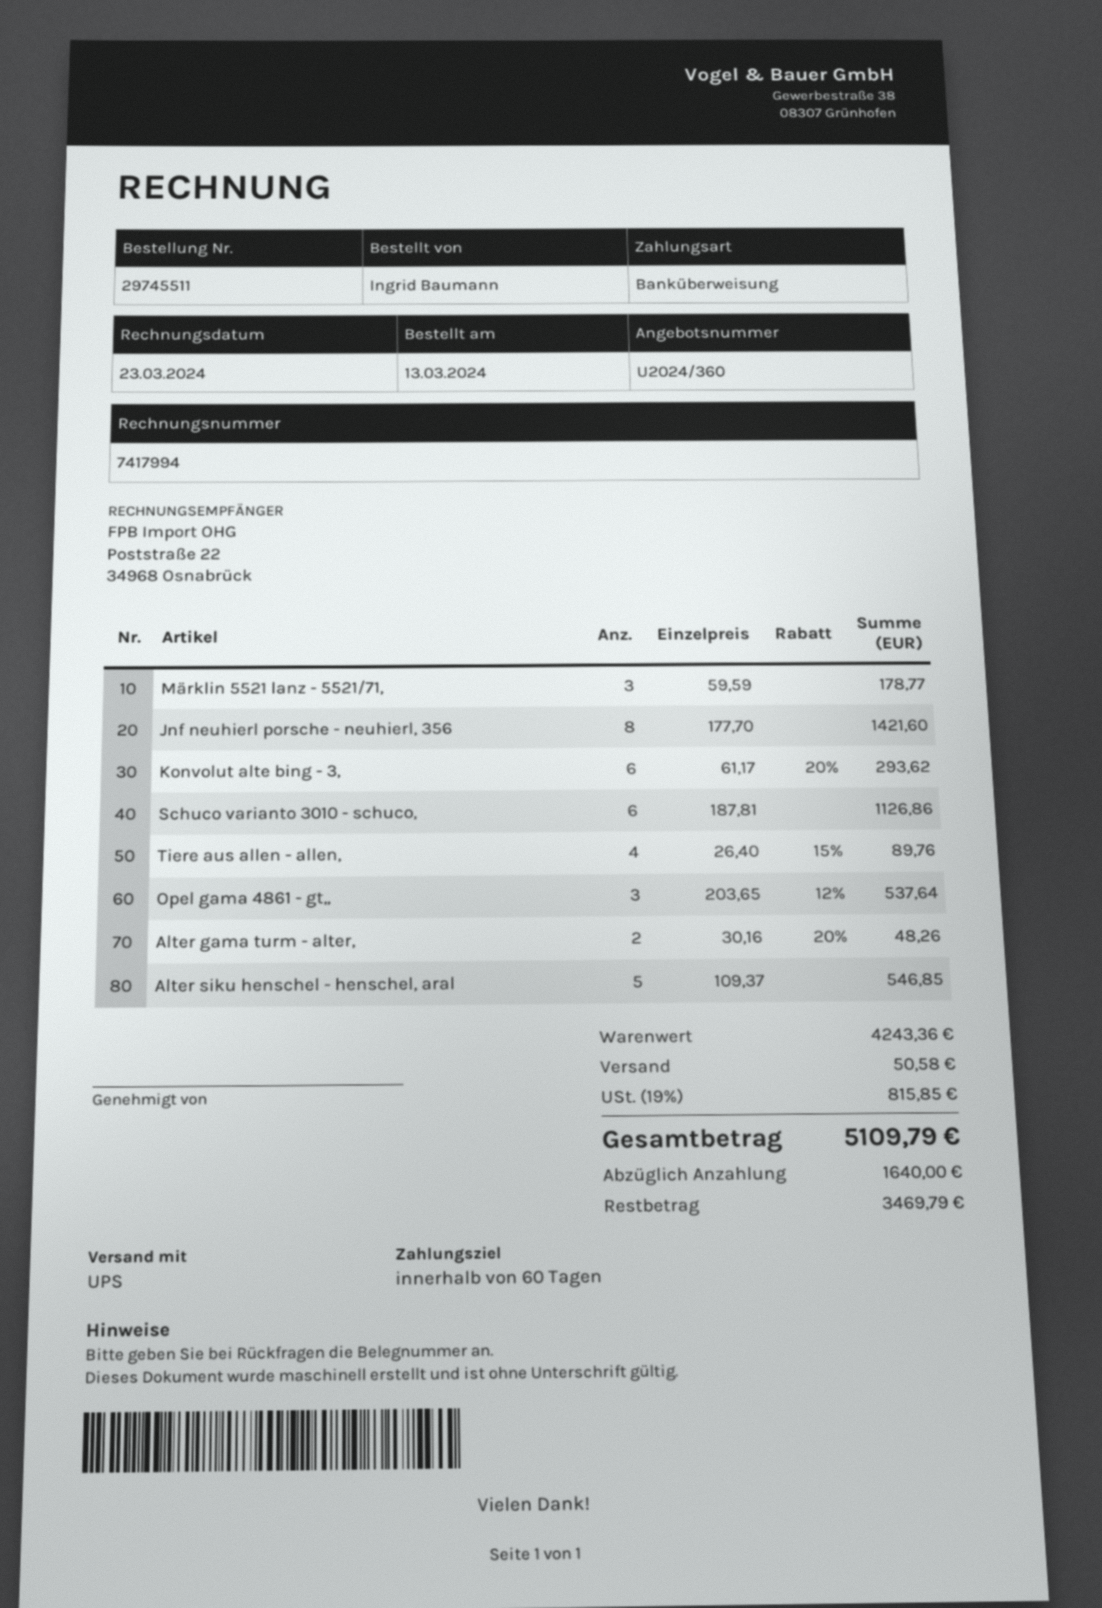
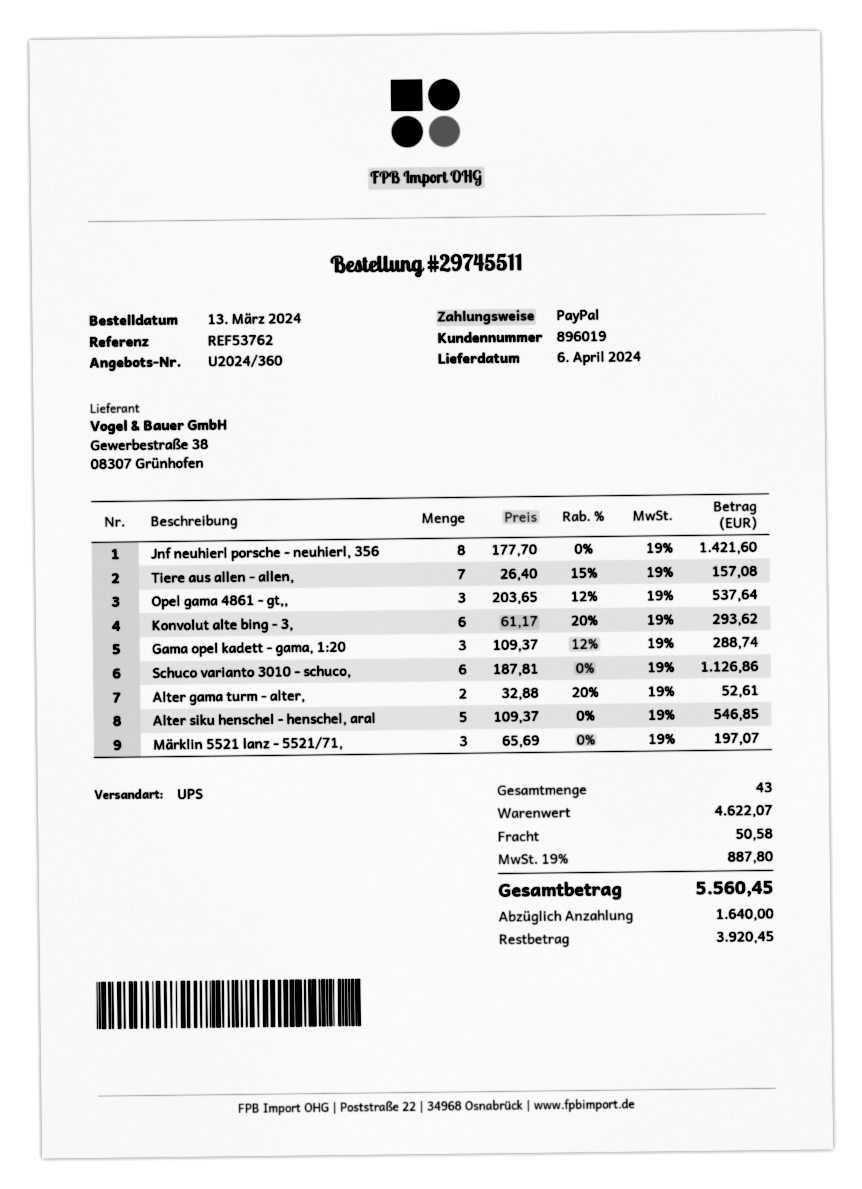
payment method: bank transfer -> PayPal
Märklin 5521 lanz - 5521/71,: 3 x 59.59 = 178.77 -> 3 x 65.69 = 197.07
Tiere aus allen - allen,: 4 x 26.40 - 15% = 89.76 -> 7 x 26.40 - 15% = 157.08
Alter gama turm - alter,: 2 x 30.16 - 20% = 48.26 -> 2 x 32.88 - 20% = 52.61
Gama opel kadett - gama, 1:20: none -> 3 x 109.37 - 12% = 288.74
subtotal: 4243.36 -> 4622.07
tax: 19% = 815.85 -> 19% = 887.80
total: 5109.79 -> 5560.45
balance: 3469.79 -> 3920.45

